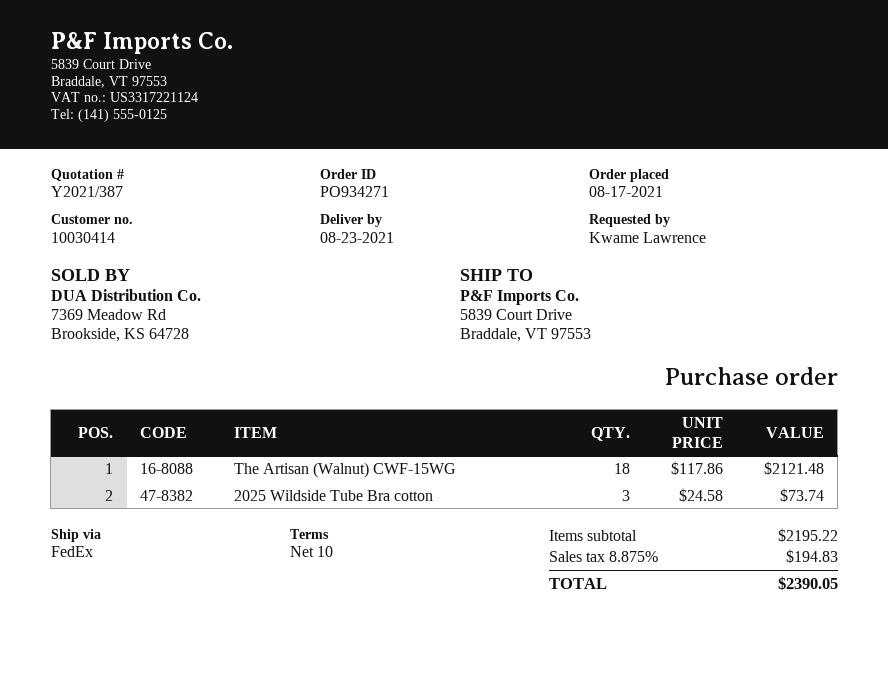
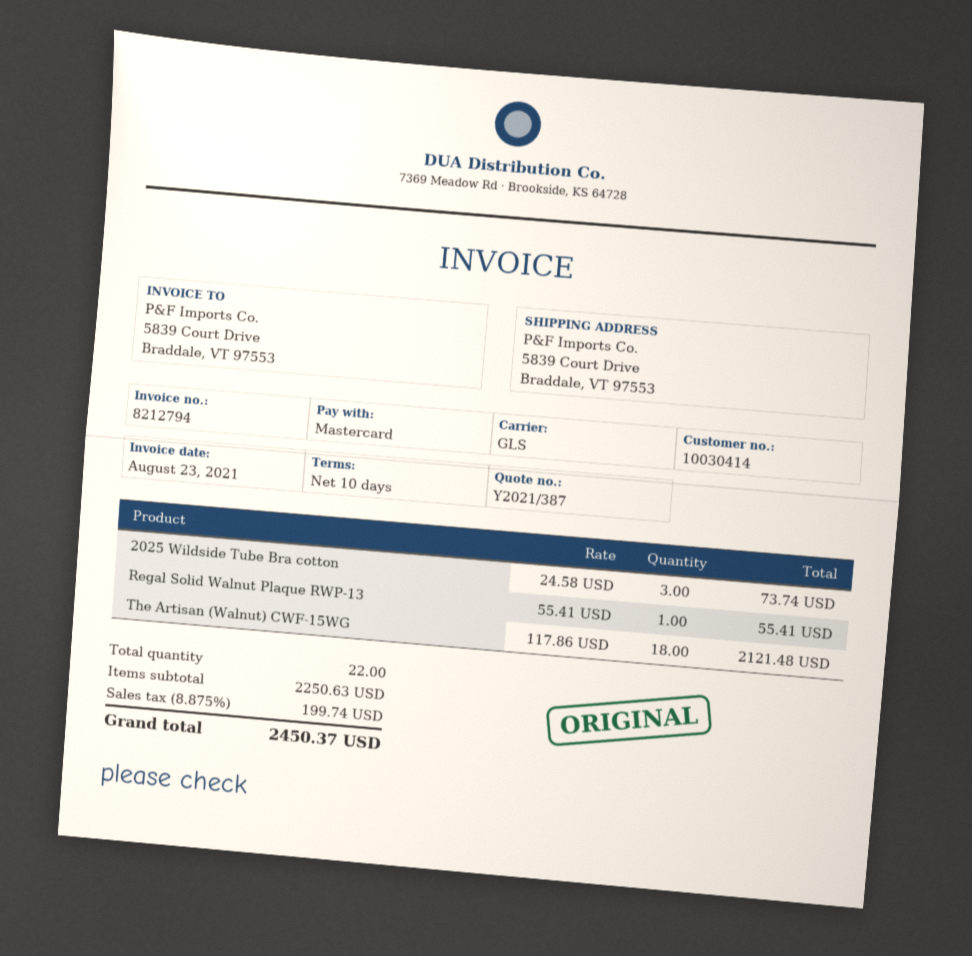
shipping method: FedEx -> GLS
Regal Solid Walnut Plaque RWP-13: none -> 1 x 55.41 = 55.41
subtotal: 2195.22 -> 2250.63
tax: 8.875% = 194.83 -> 8.875% = 199.74
total: 2390.05 -> 2450.37

